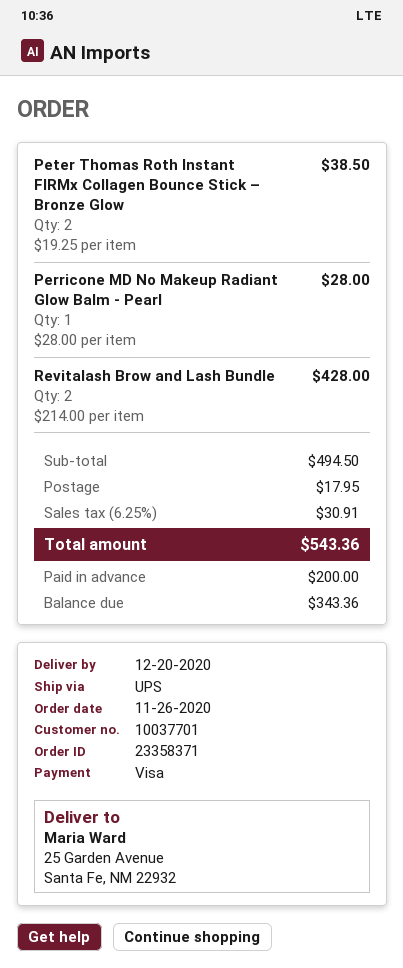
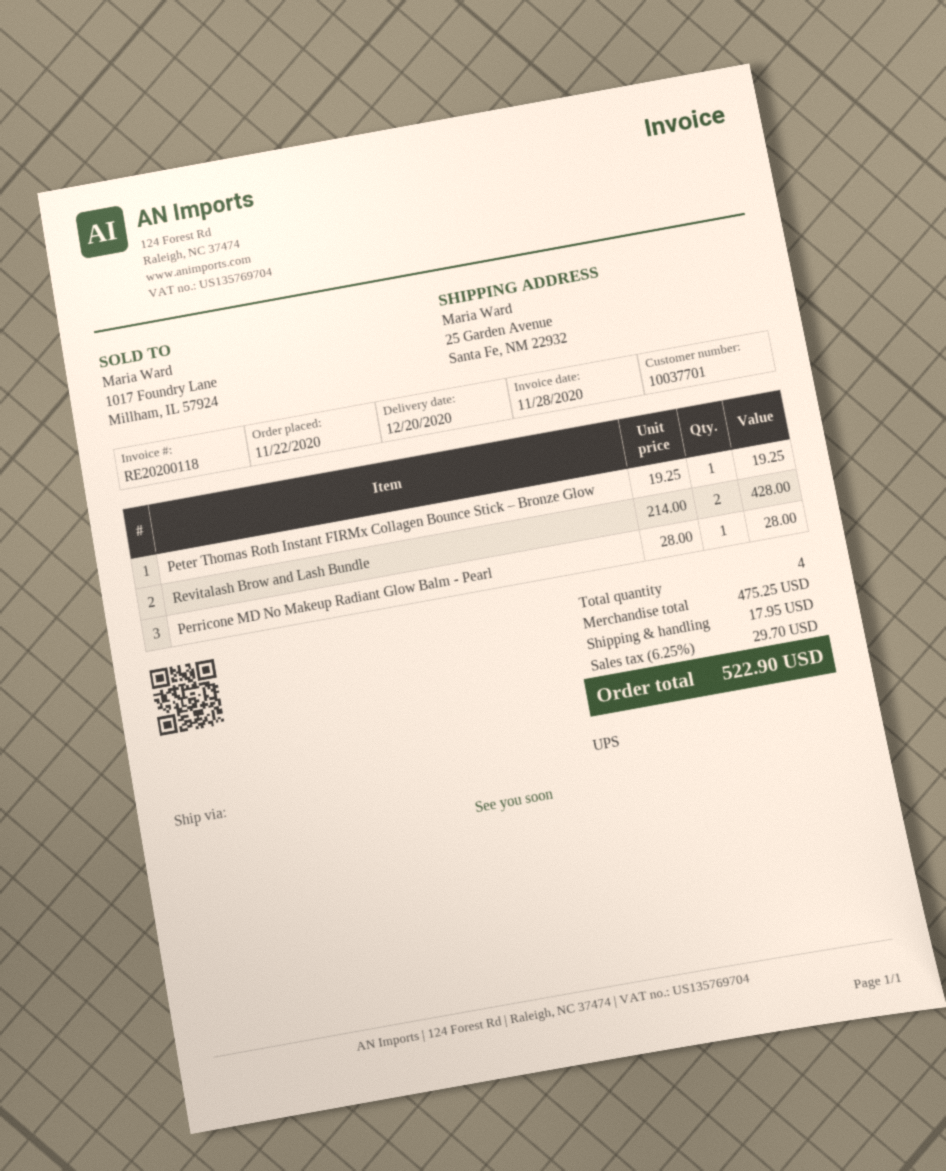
order date: 2020-11-26 -> 2020-11-22
Peter Thomas Roth Instant FIRMx Collagen Bounce Stick – Bronze Glow: 2 x 19.25 = 38.50 -> 1 x 19.25 = 19.25
subtotal: 494.50 -> 475.25
tax: 6.25% = 30.91 -> 6.25% = 29.70
total: 543.36 -> 522.90

